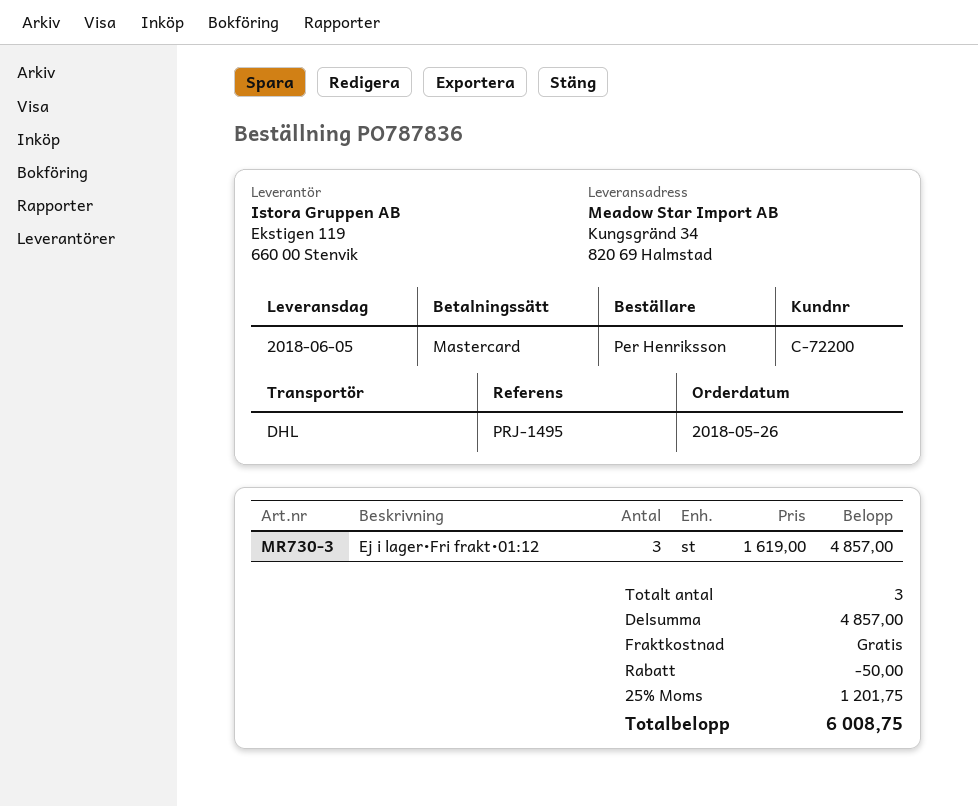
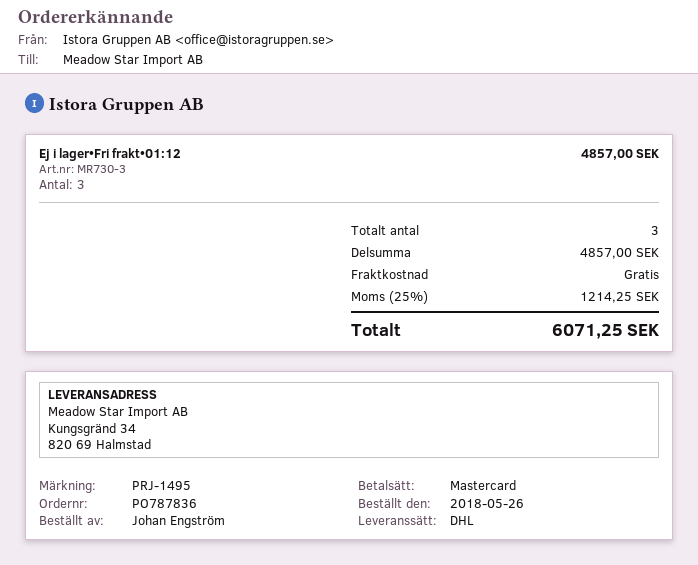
ordered by: Per Henriksson -> Johan Engström
discount: 50.00 -> none
tax: 25% = 1201.75 -> 25% = 1214.25
total: 6008.75 -> 6071.25

